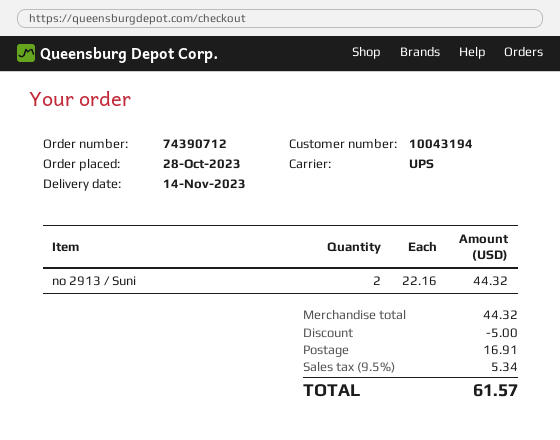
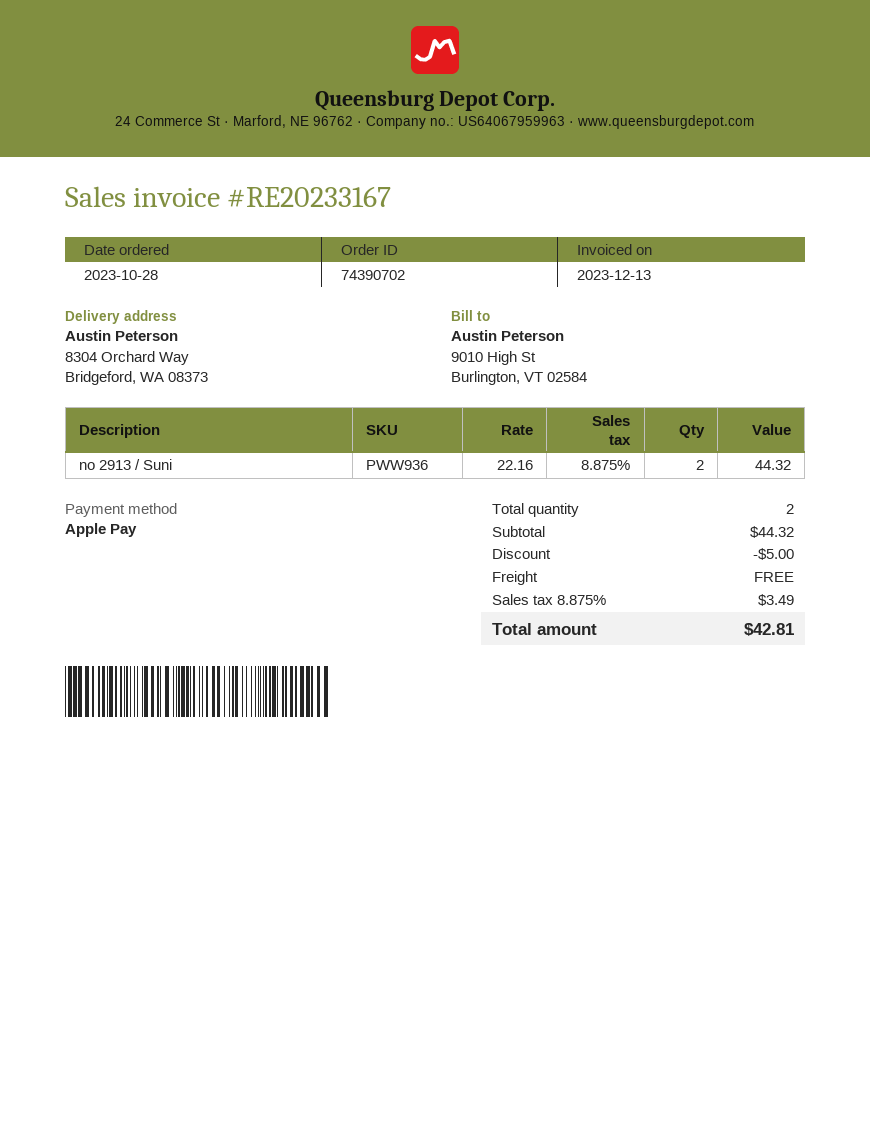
order number: 74390712 -> 74390702
shipping: 16.91 -> 0.00
tax: 9.5% = 5.34 -> 8.875% = 3.49
total: 61.57 -> 42.81

